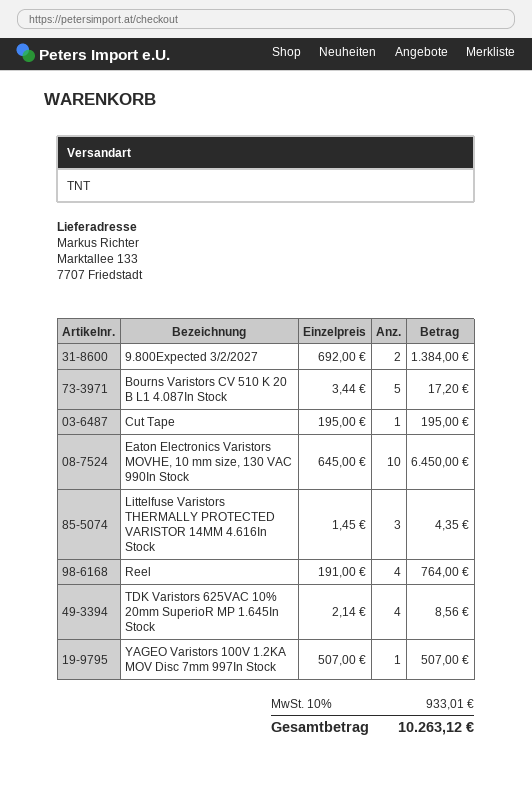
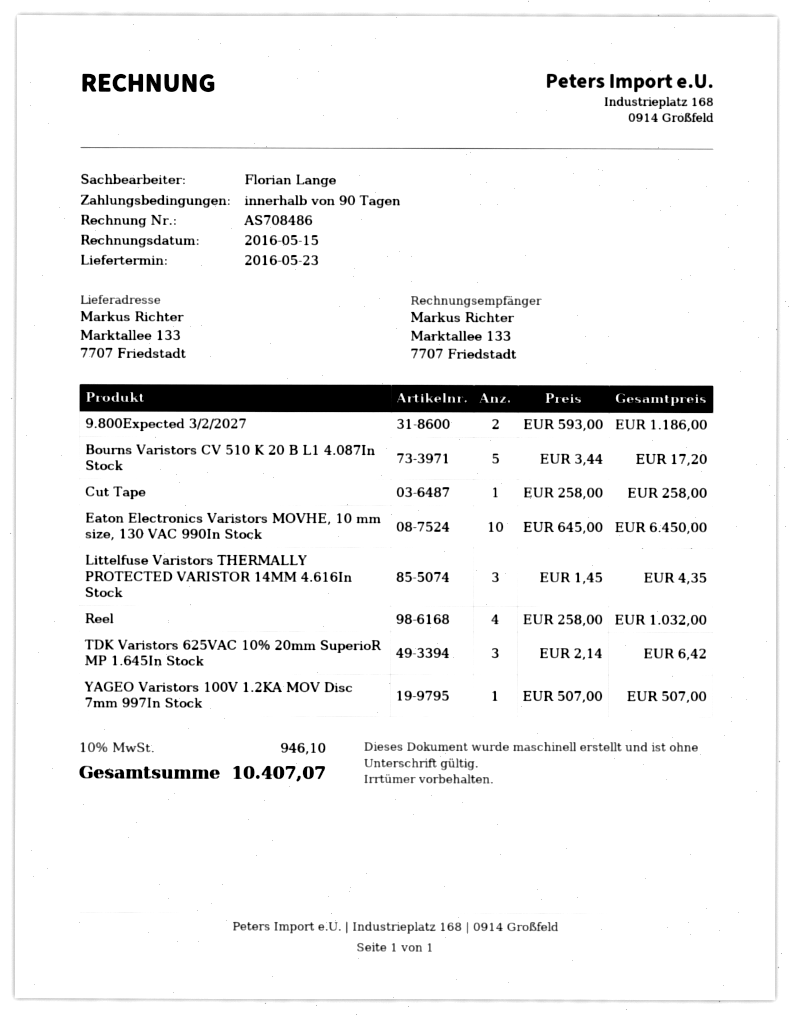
9.800Expected 3/2/2027: 2 x 692.00 = 1384.00 -> 2 x 593.00 = 1186.00
Cut Tape: 1 x 195.00 = 195.00 -> 1 x 258.00 = 258.00
Reel: 4 x 191.00 = 764.00 -> 4 x 258.00 = 1032.00
TDK Varistors 625VAC 10% 20mm SuperioR MP 1.645In Stock: 4 x 2.14 = 8.56 -> 3 x 2.14 = 6.42
tax: 10% = 933.01 -> 10% = 946.10
total: 10263.12 -> 10407.07

